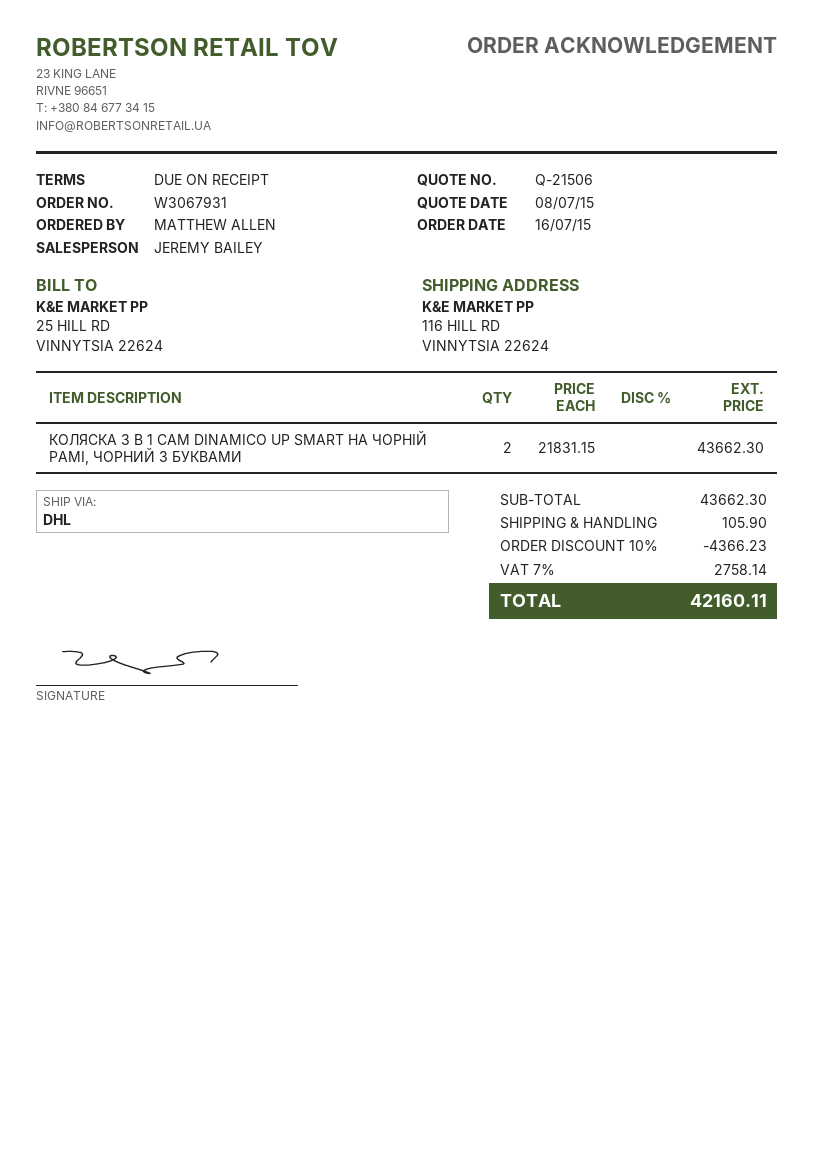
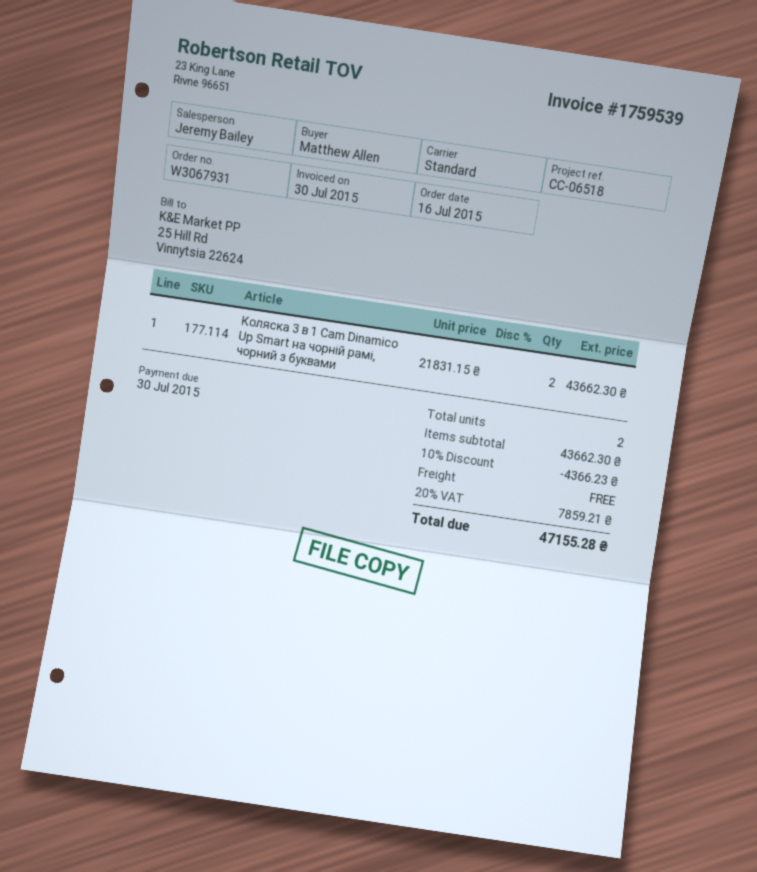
shipping method: DHL -> standard
shipping: 105.90 -> 0.00
tax: 7% = 2758.14 -> 20% = 7859.21
total: 42160.11 -> 47155.28

